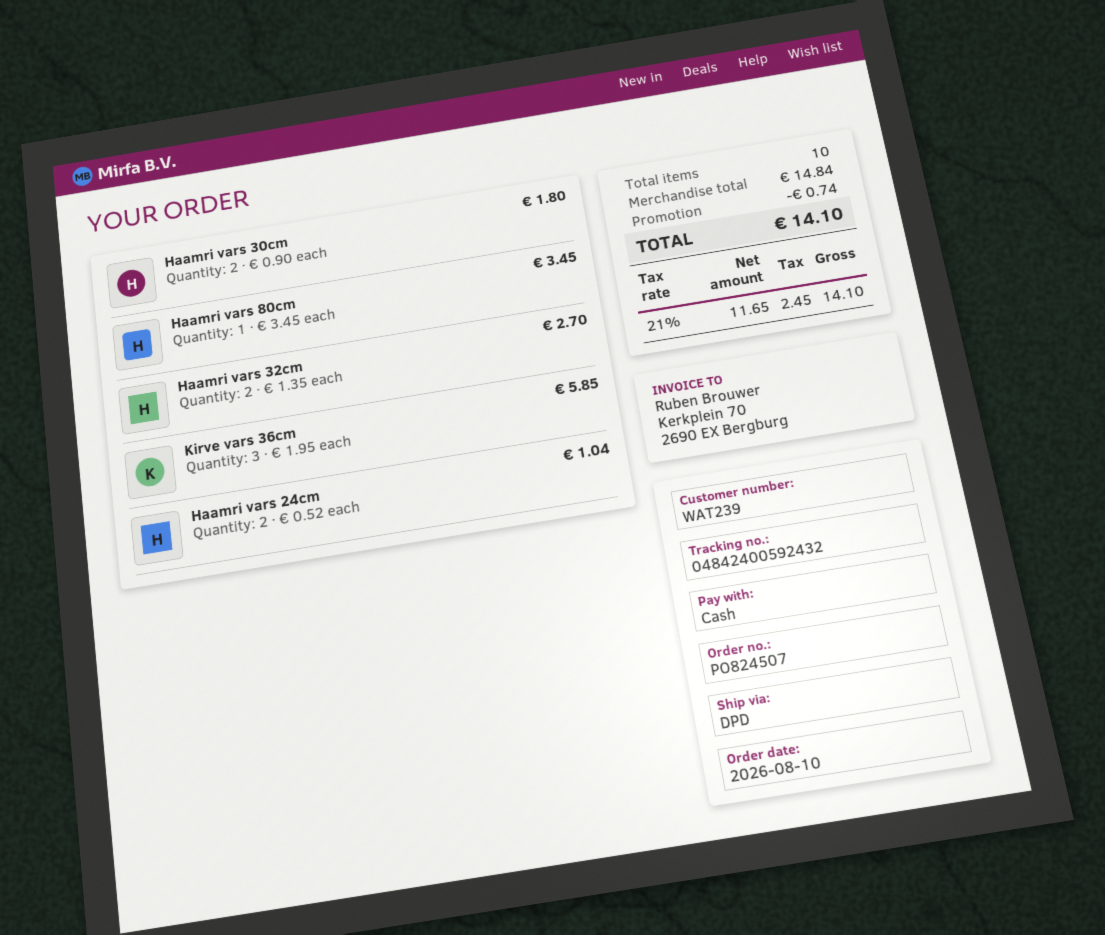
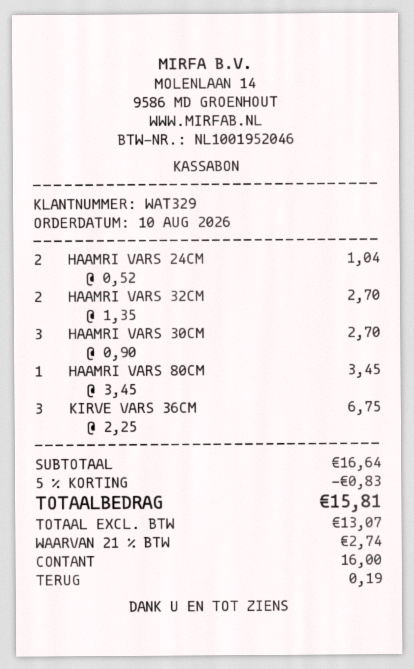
customer number: WAT239 -> WAT329
Haamri vars 30cm: 2 x 0.90 = 1.80 -> 3 x 0.90 = 2.70
Kirve vars 36cm: 3 x 1.95 = 5.85 -> 3 x 2.25 = 6.75
subtotal: 14.84 -> 16.64
discount: 0.74 -> 0.83
net: 11.65 -> 13.07
tax: 21% = 2.45 -> 21% = 2.74
total: 14.10 -> 15.81

